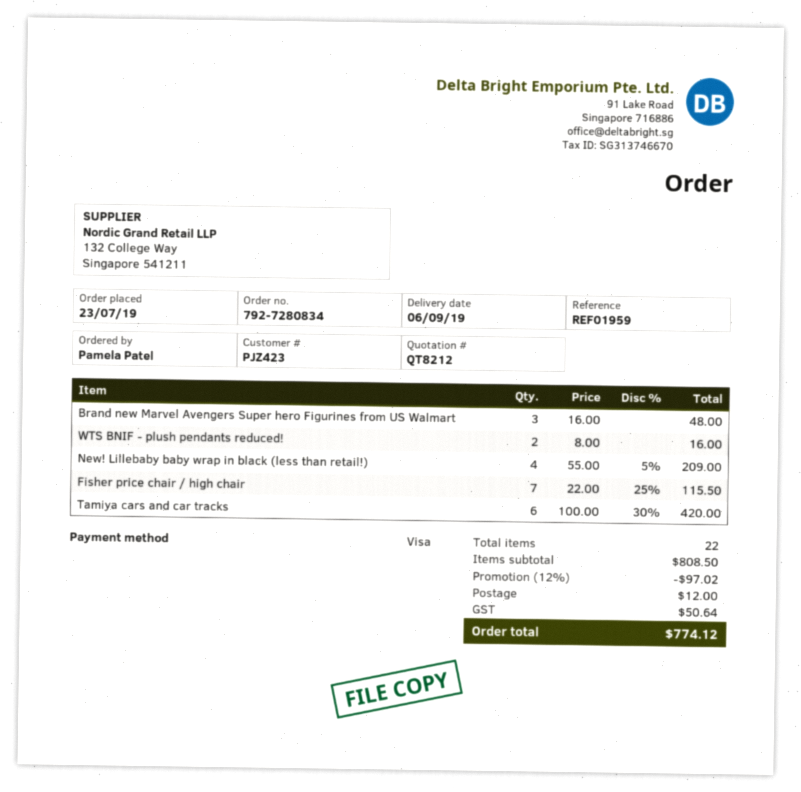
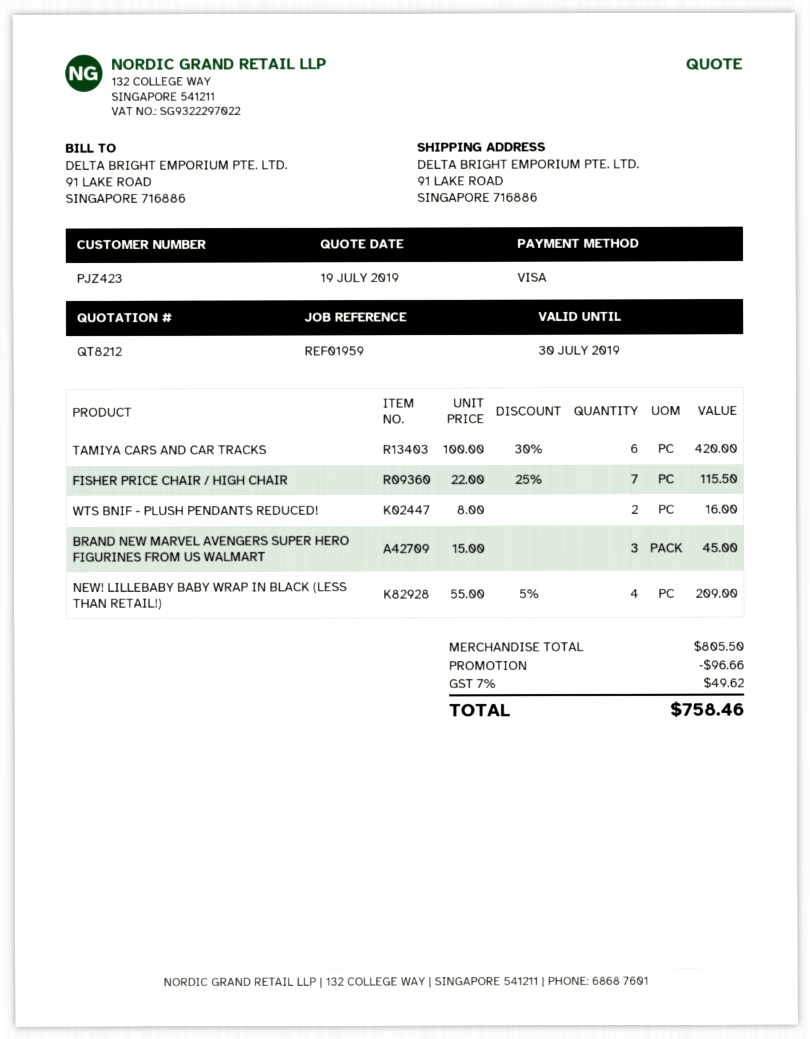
Brand new Marvel Avengers Super hero Figurines from US Walmart: 3 x 16.00 = 48.00 -> 3 x 15.00 = 45.00
subtotal: 808.50 -> 805.50
discount: 97.02 -> 96.66
shipping: 12.00 -> none
tax: 50.64 -> 49.62
total: 774.12 -> 758.46

